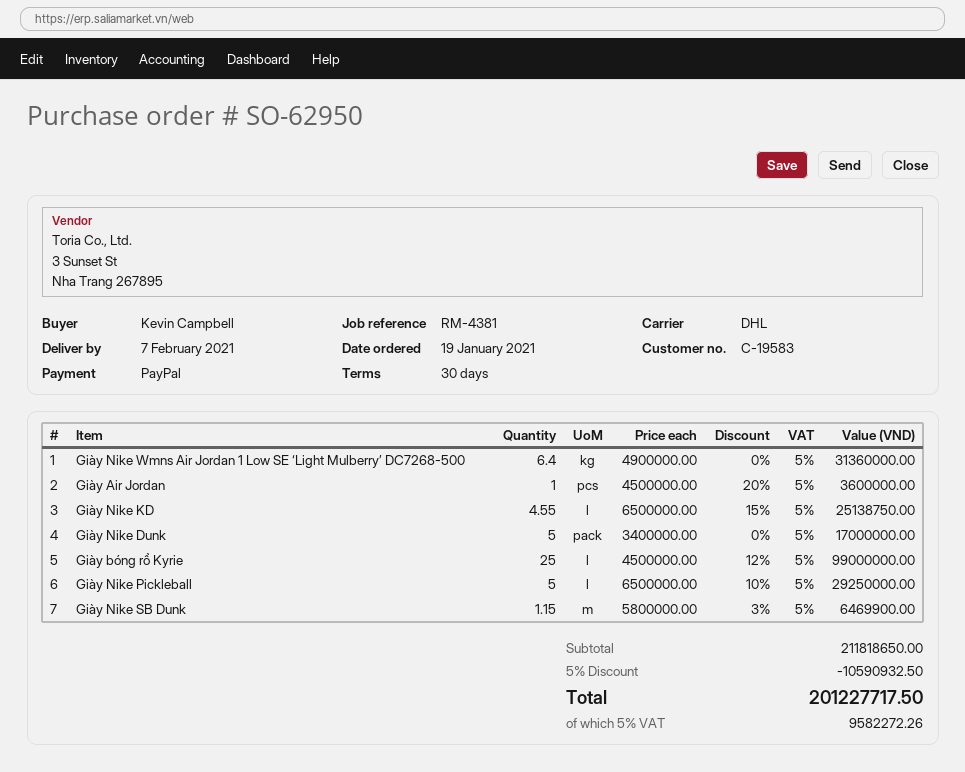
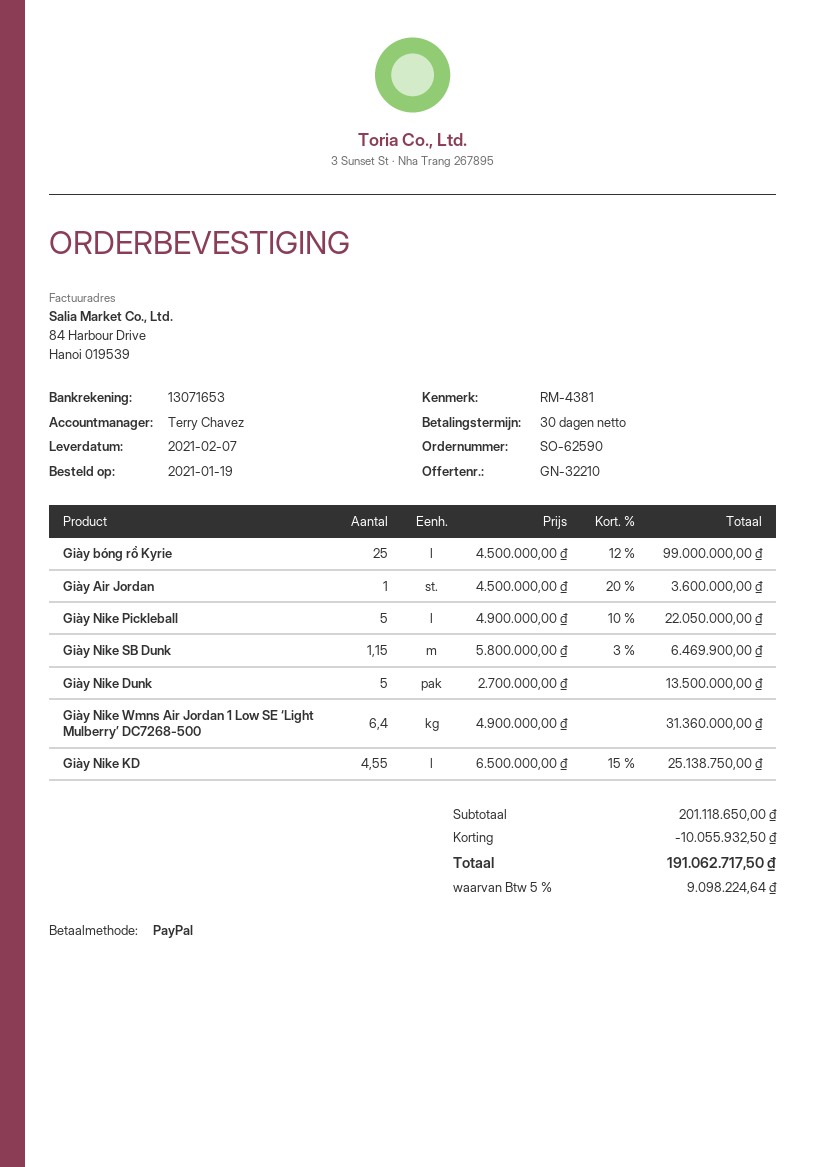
order number: SO-62950 -> SO-62590
Giày Nike Dunk: 5 x 3400000.00 = 17000000.00 -> 5 x 2700000.00 = 13500000.00
Giày Nike Pickleball: 5 x 6500000.00 - 10% = 29250000.00 -> 5 x 4900000.00 - 10% = 22050000.00
subtotal: 211818650.00 -> 201118650.00
discount: 10590932.50 -> 10055932.50
tax: 5% = 9582272.26 -> 5% = 9098224.64
total: 201227717.50 -> 191062717.50

